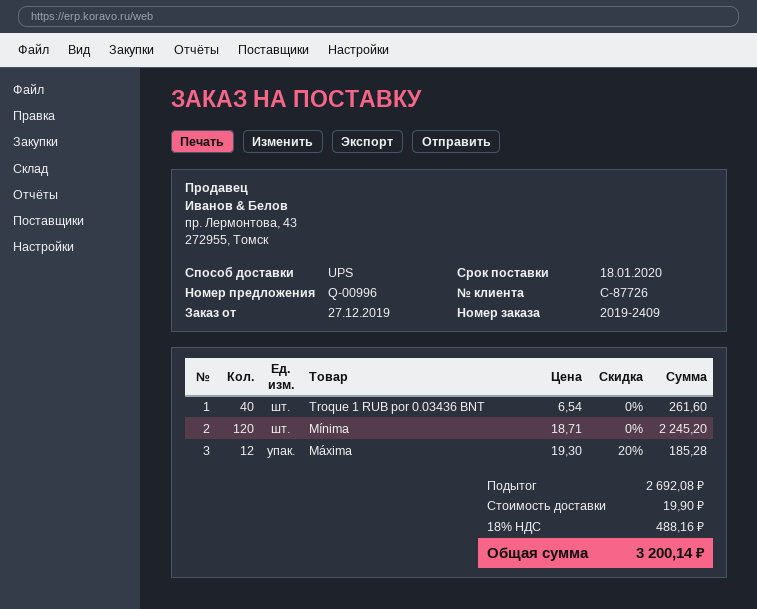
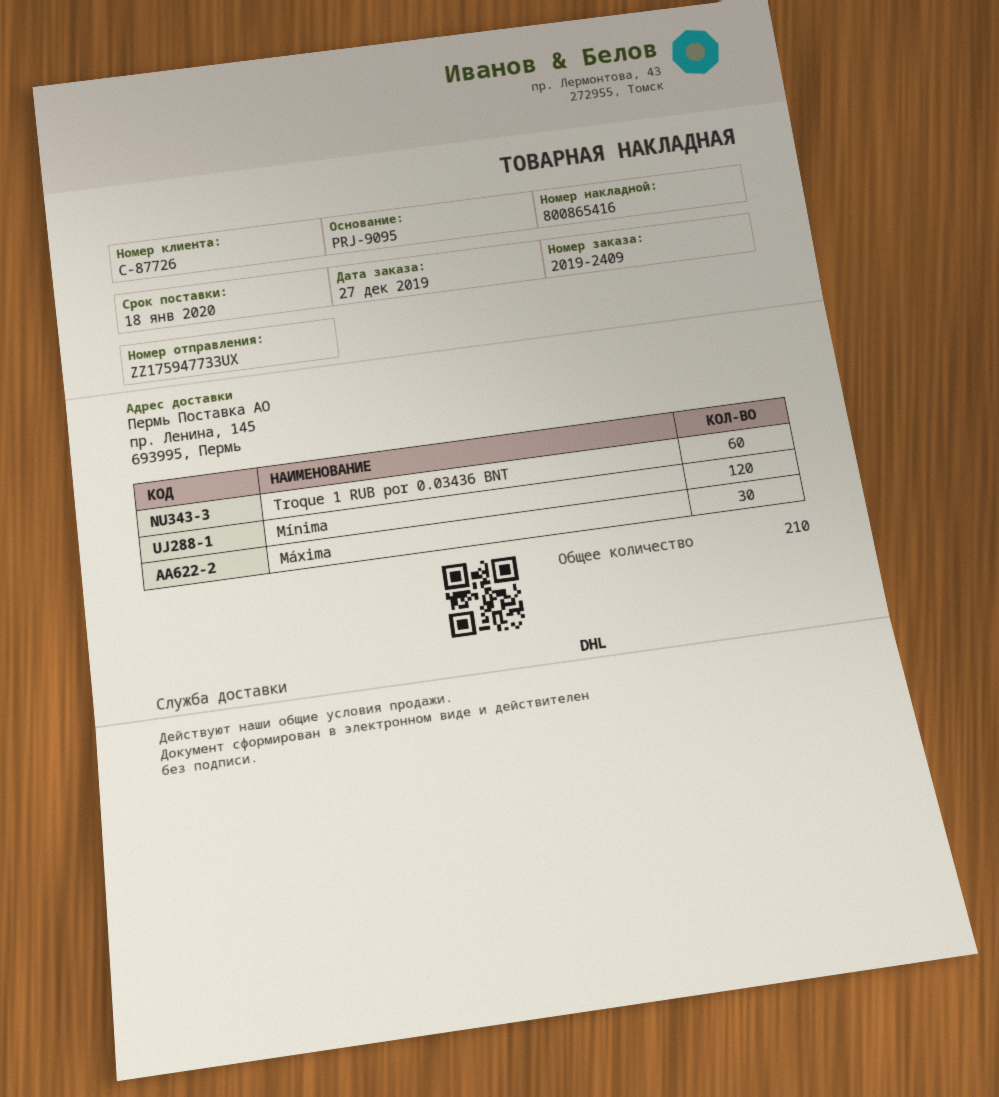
shipping method: UPS -> DHL
Troque 1 RUB por 0.03436 BNT: 40 -> 60
Máxima: 12 -> 30

